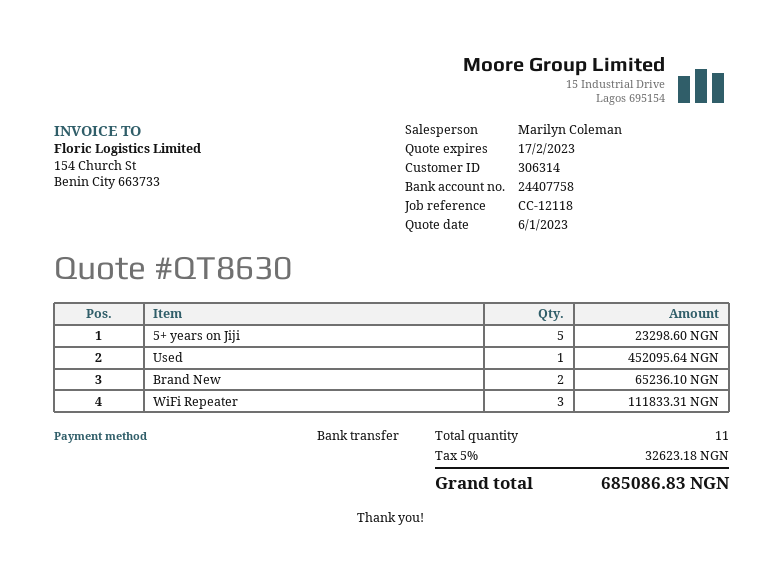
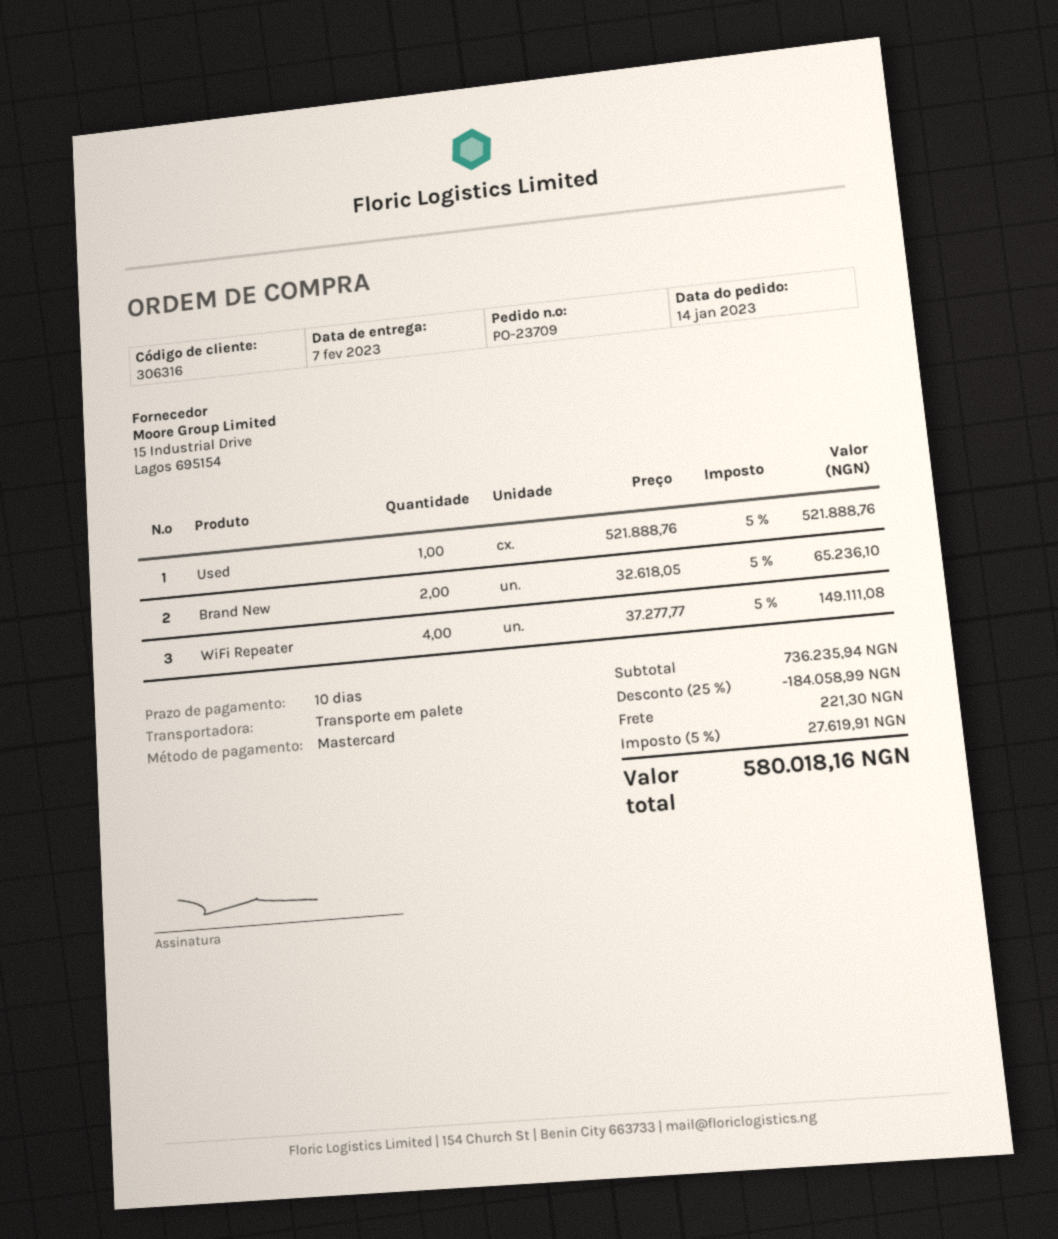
customer number: 306314 -> 306316
payment method: bank transfer -> Mastercard
5+ years on Jiji: 5 for 23298.60 -> none
Used: 1 for 452095.64 -> 1 for 521888.76
WiFi Repeater: 3 for 111833.31 -> 4 for 149111.08
discount: none -> 25% = 184058.99
shipping: none -> 221.30
tax: 5% = 32623.18 -> 5% = 27619.91
total: 685086.83 -> 580018.16

